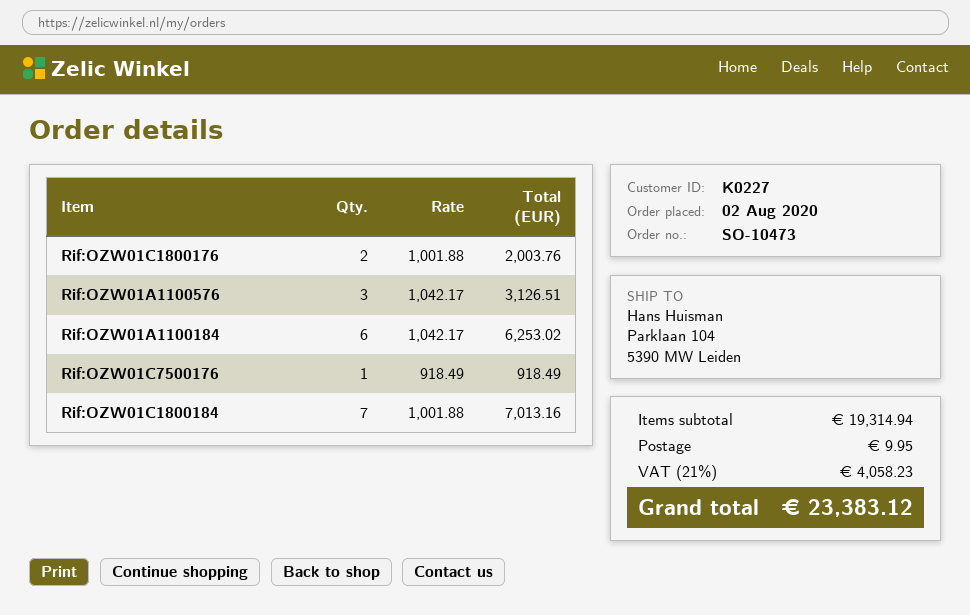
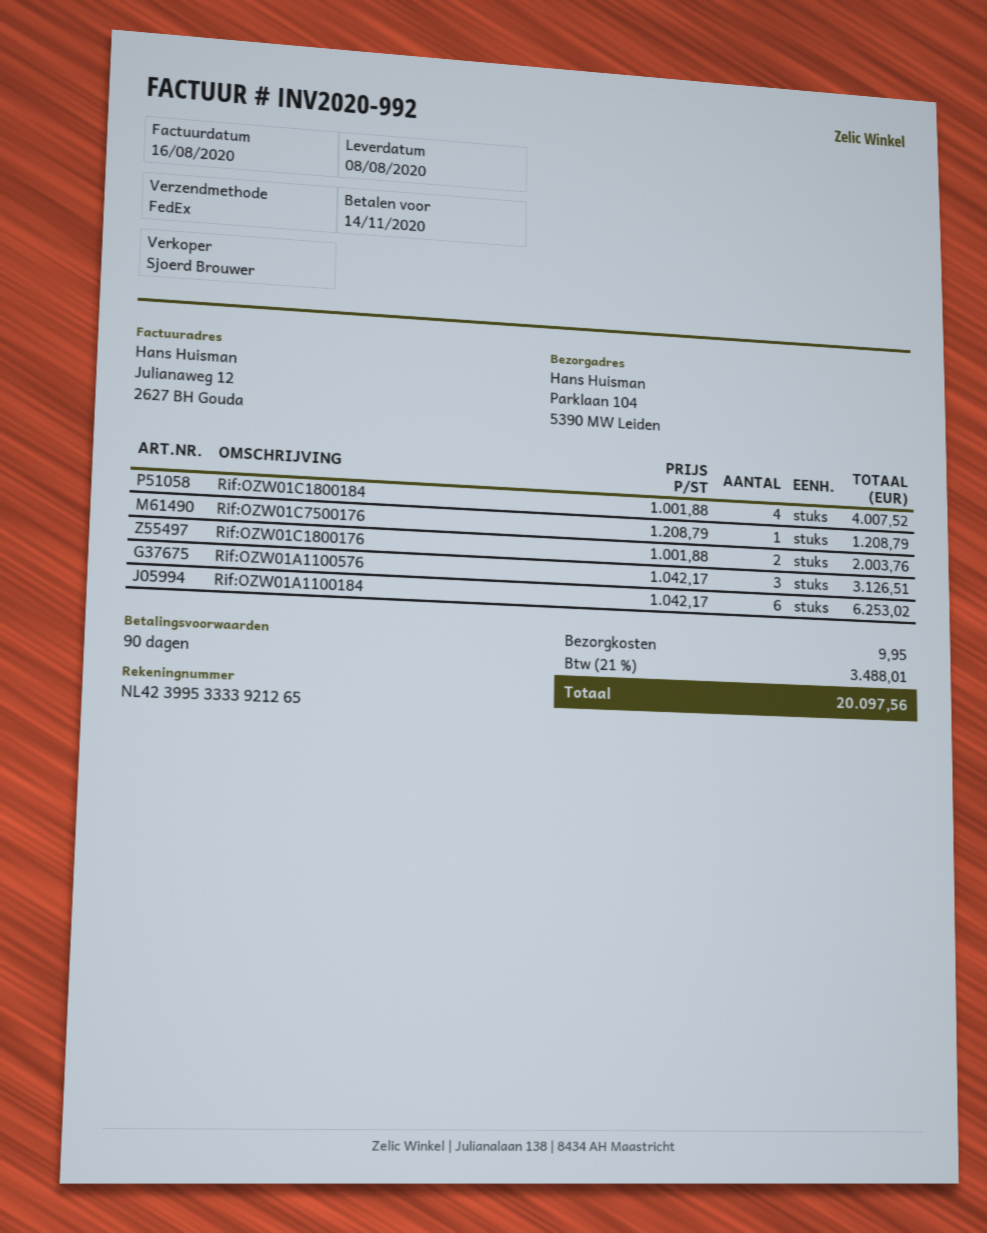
Rif:OZW01C7500176: 1 x 918.49 = 918.49 -> 1 x 1208.79 = 1208.79
Rif:OZW01C1800184: 7 x 1001.88 = 7013.16 -> 4 x 1001.88 = 4007.52
tax: 21% = 4058.23 -> 21% = 3488.01
total: 23383.12 -> 20097.56

